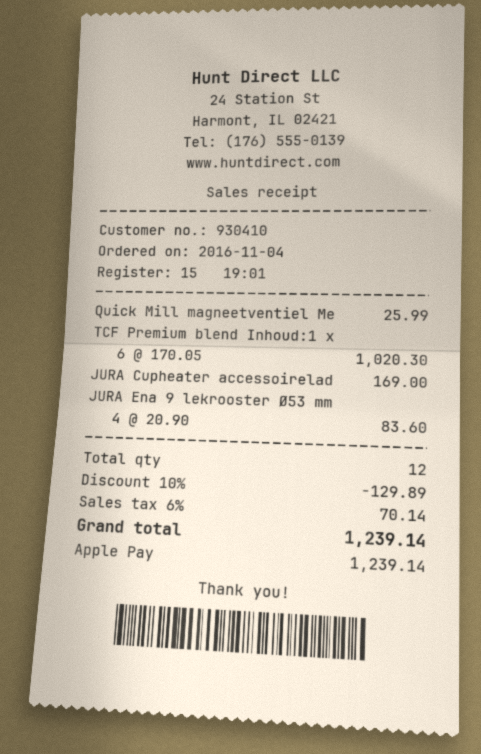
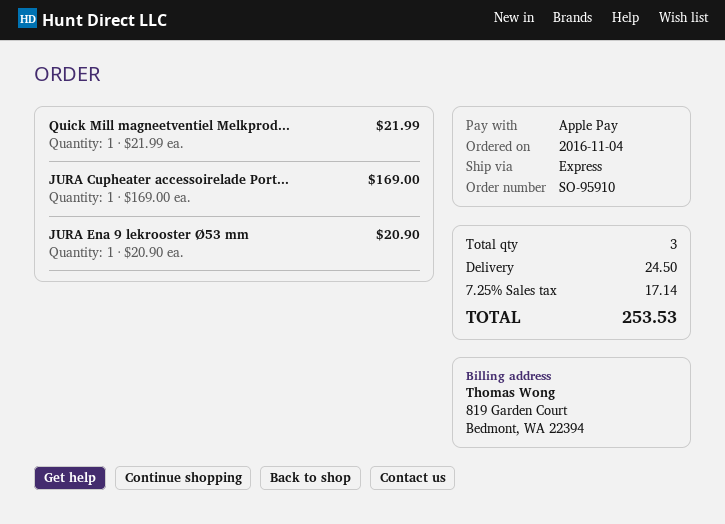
Quick Mill magneetventiel Me: 1 x 25.99 = 25.99 -> 1 x 21.99 = 21.99
TCF Premium blend Inhoud:1 x: 6 x 170.05 = 1020.30 -> none
JURA Ena 9 lekrooster Ø53 mm: 4 x 20.90 = 83.60 -> 1 x 20.90 = 20.90
total quantity: 12 -> 3
discount: 10% = 129.89 -> none
shipping: none -> 24.50
tax: 6% = 70.14 -> 7.25% = 17.14
total: 1239.14 -> 253.53

